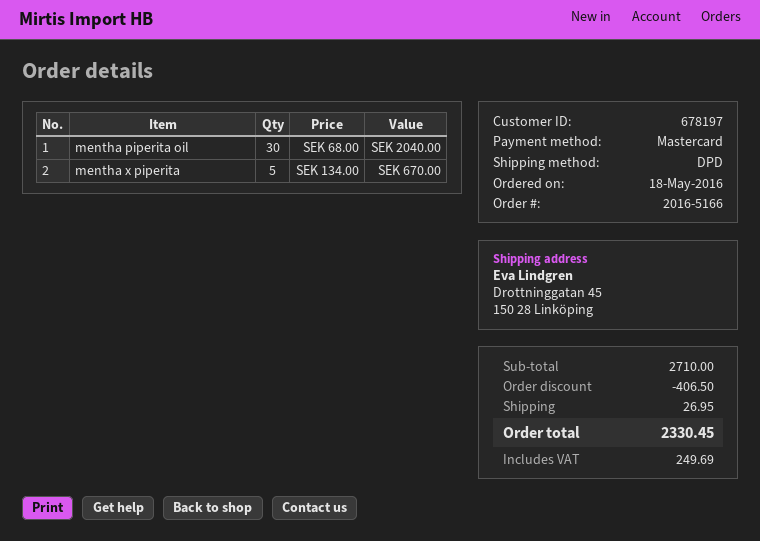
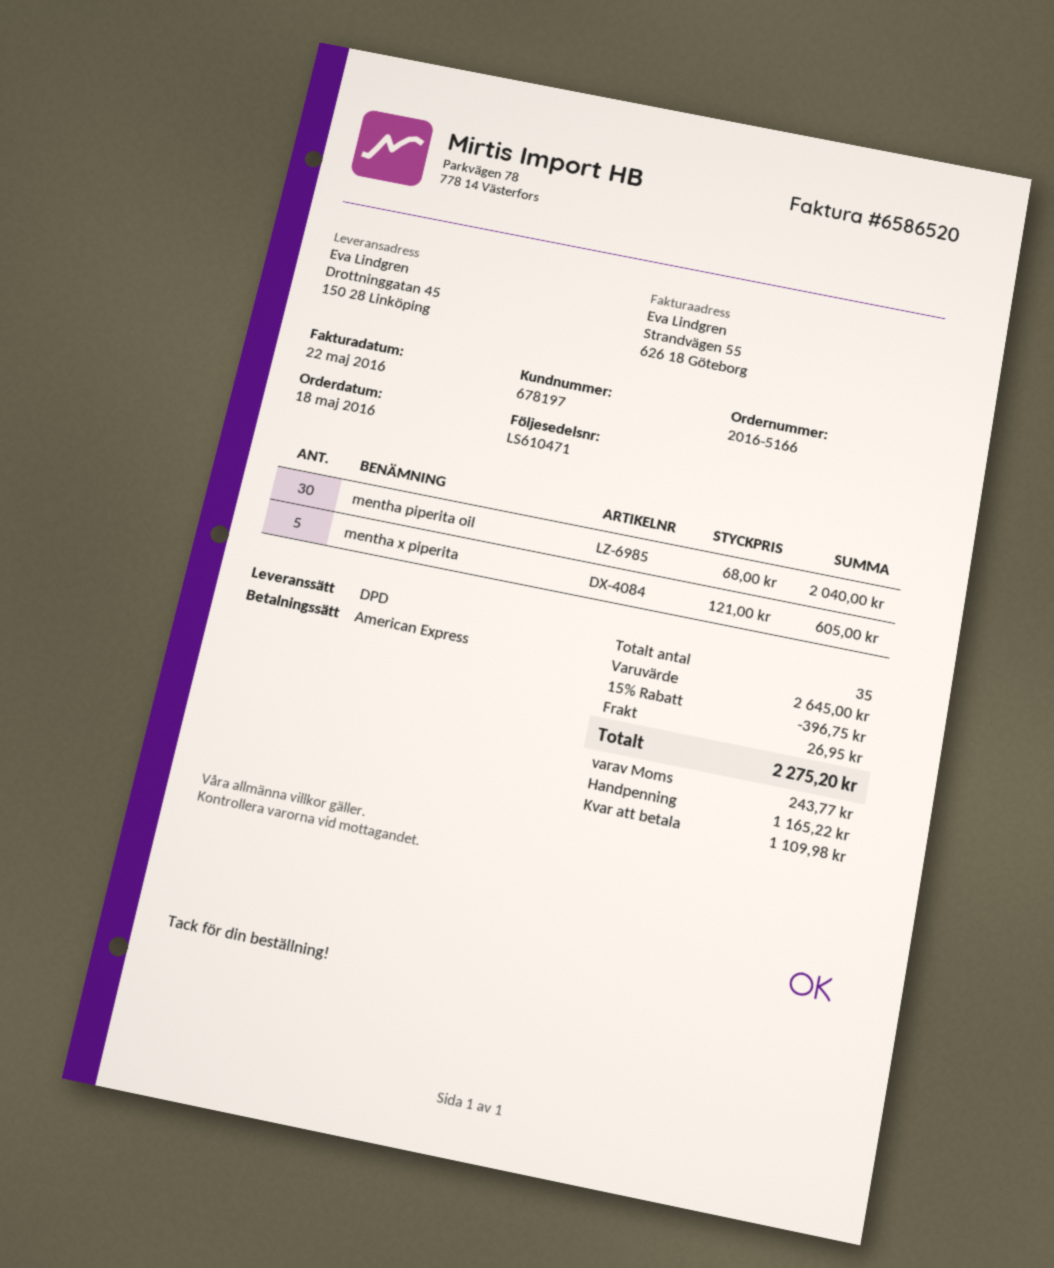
payment method: Mastercard -> American Express
mentha x piperita: 5 x 134.00 = 670.00 -> 5 x 121.00 = 605.00
subtotal: 2710.00 -> 2645.00
discount: 406.50 -> 396.75
tax: 249.69 -> 243.77
total: 2330.45 -> 2275.20

